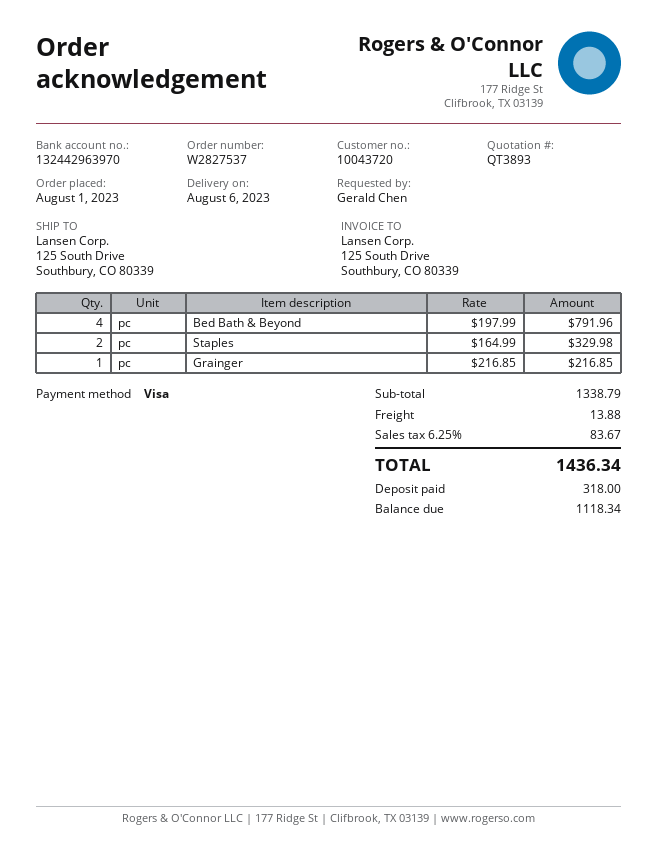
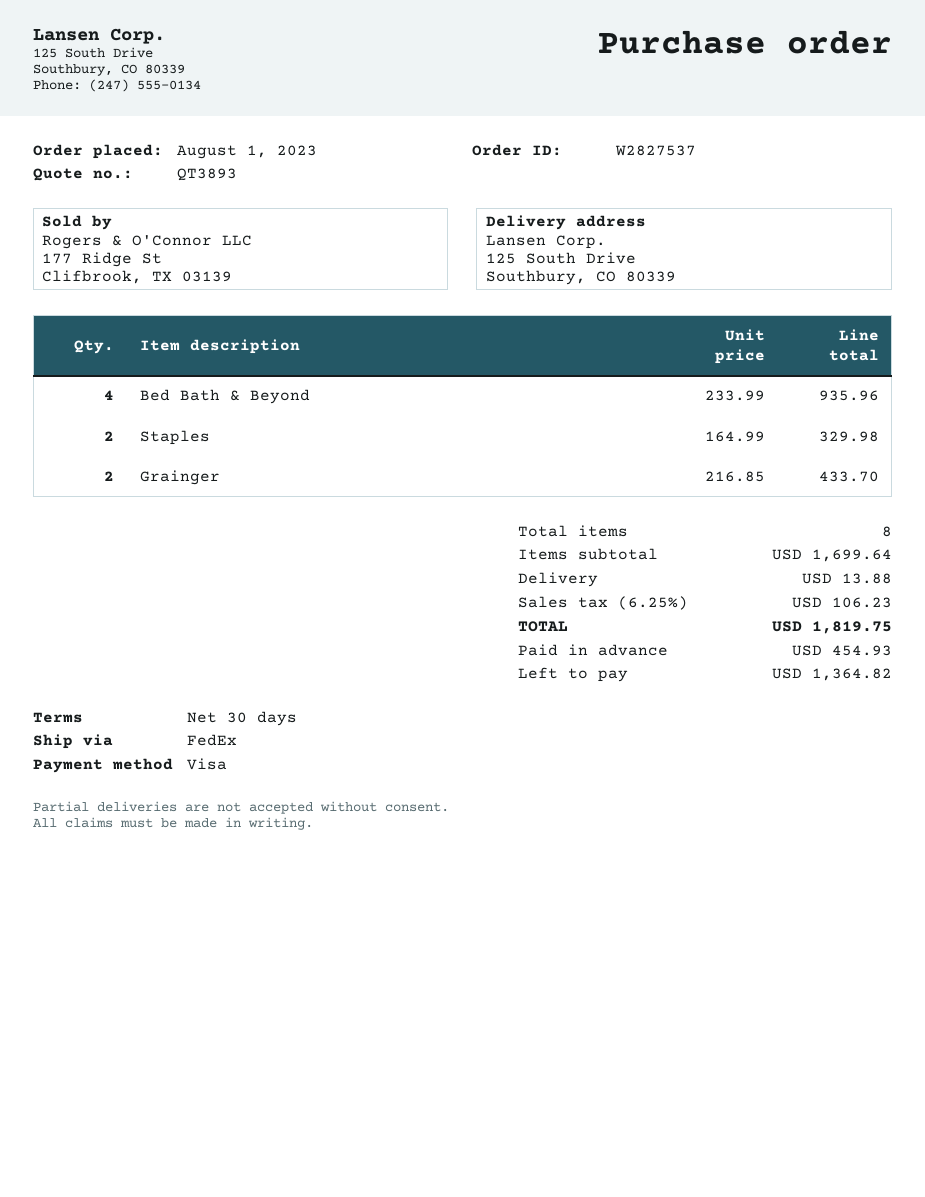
Bed Bath & Beyond: 4 x 197.99 = 791.96 -> 4 x 233.99 = 935.96
Grainger: 1 x 216.85 = 216.85 -> 2 x 216.85 = 433.70
subtotal: 1338.79 -> 1699.64
tax: 6.25% = 83.67 -> 6.25% = 106.23
total: 1436.34 -> 1819.75
deposit: 318.00 -> 454.93
balance: 1118.34 -> 1364.82

